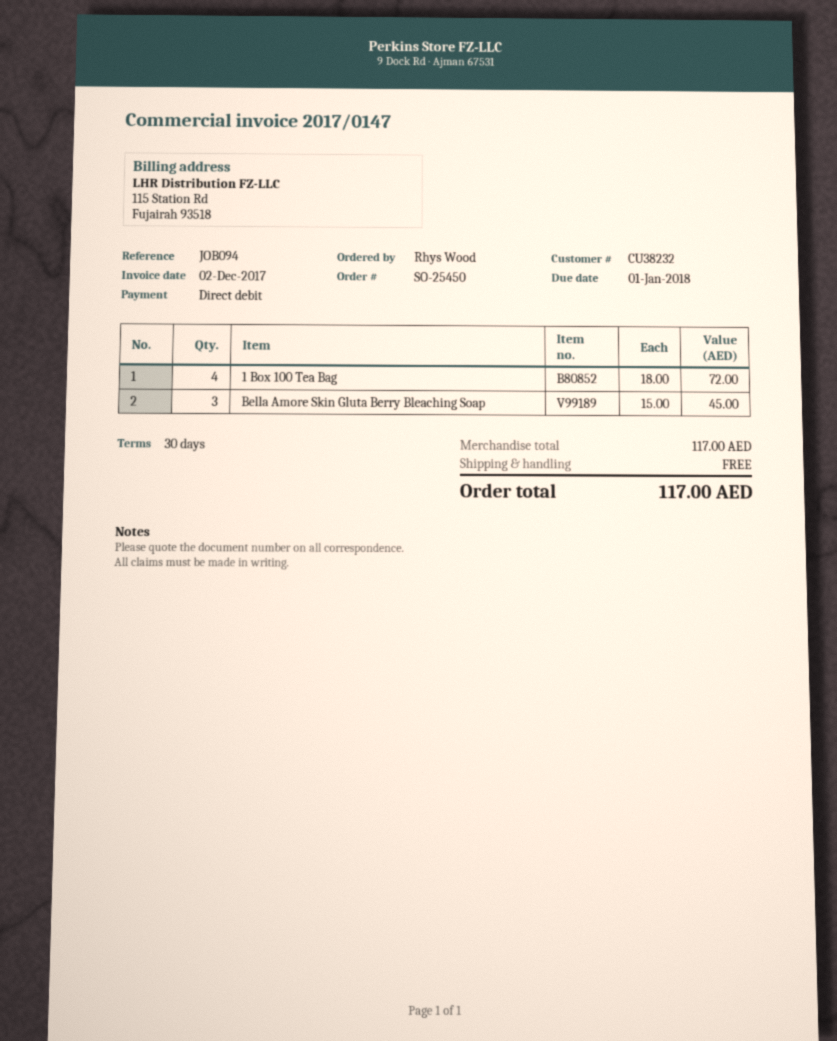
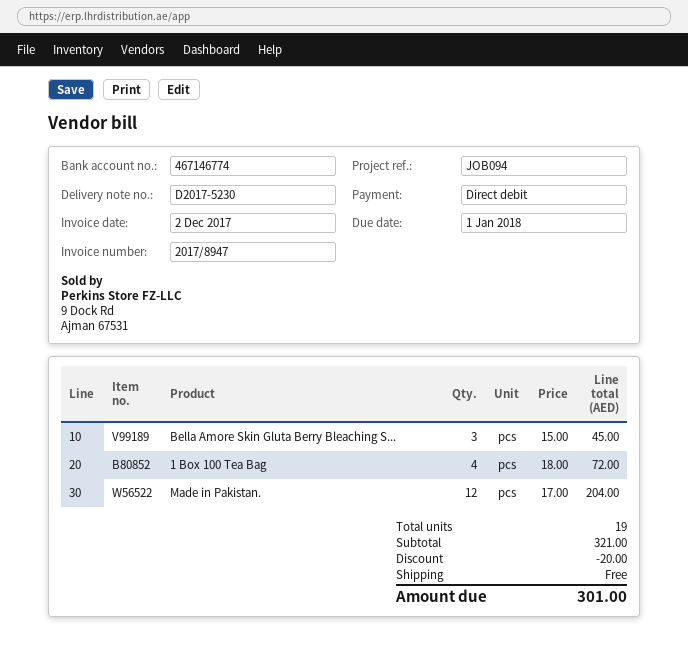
invoice number: 2017/0147 -> 2017/8947
Made in Pakistan.: none -> 12 x 17.00 = 204.00
subtotal: 117.00 -> 321.00
discount: none -> 20.00
total: 117.00 -> 301.00

